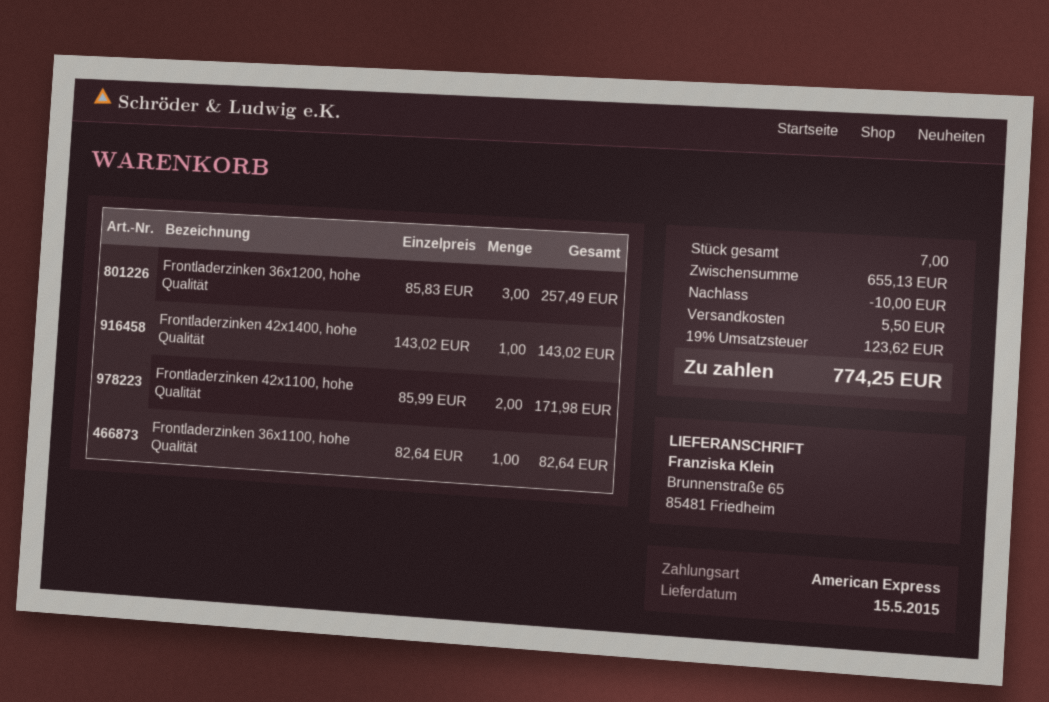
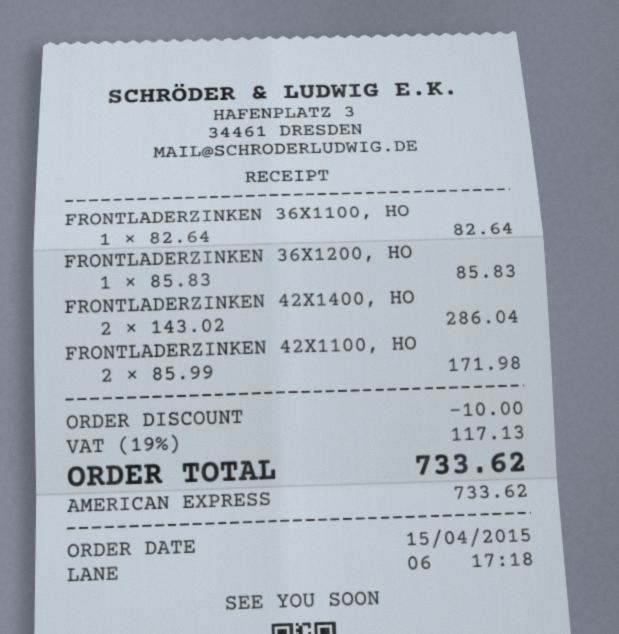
Frontladerzinken 36x1200, hohe Qualität: 3 x 85.83 = 257.49 -> 1 x 85.83 = 85.83
Frontladerzinken 42x1400, hohe Qualität: 1 x 143.02 = 143.02 -> 2 x 143.02 = 286.04
shipping: 5.50 -> none
tax: 19% = 123.62 -> 19% = 117.13
total: 774.25 -> 733.62

